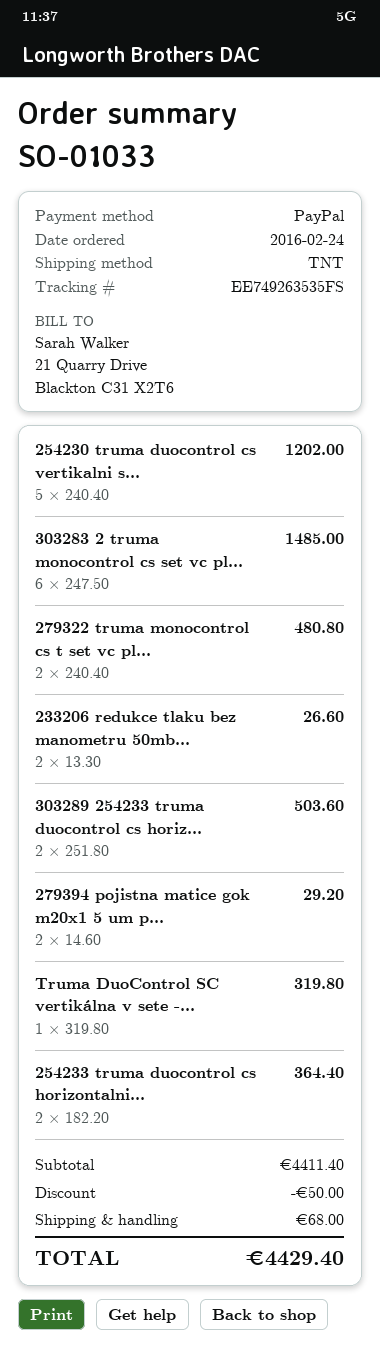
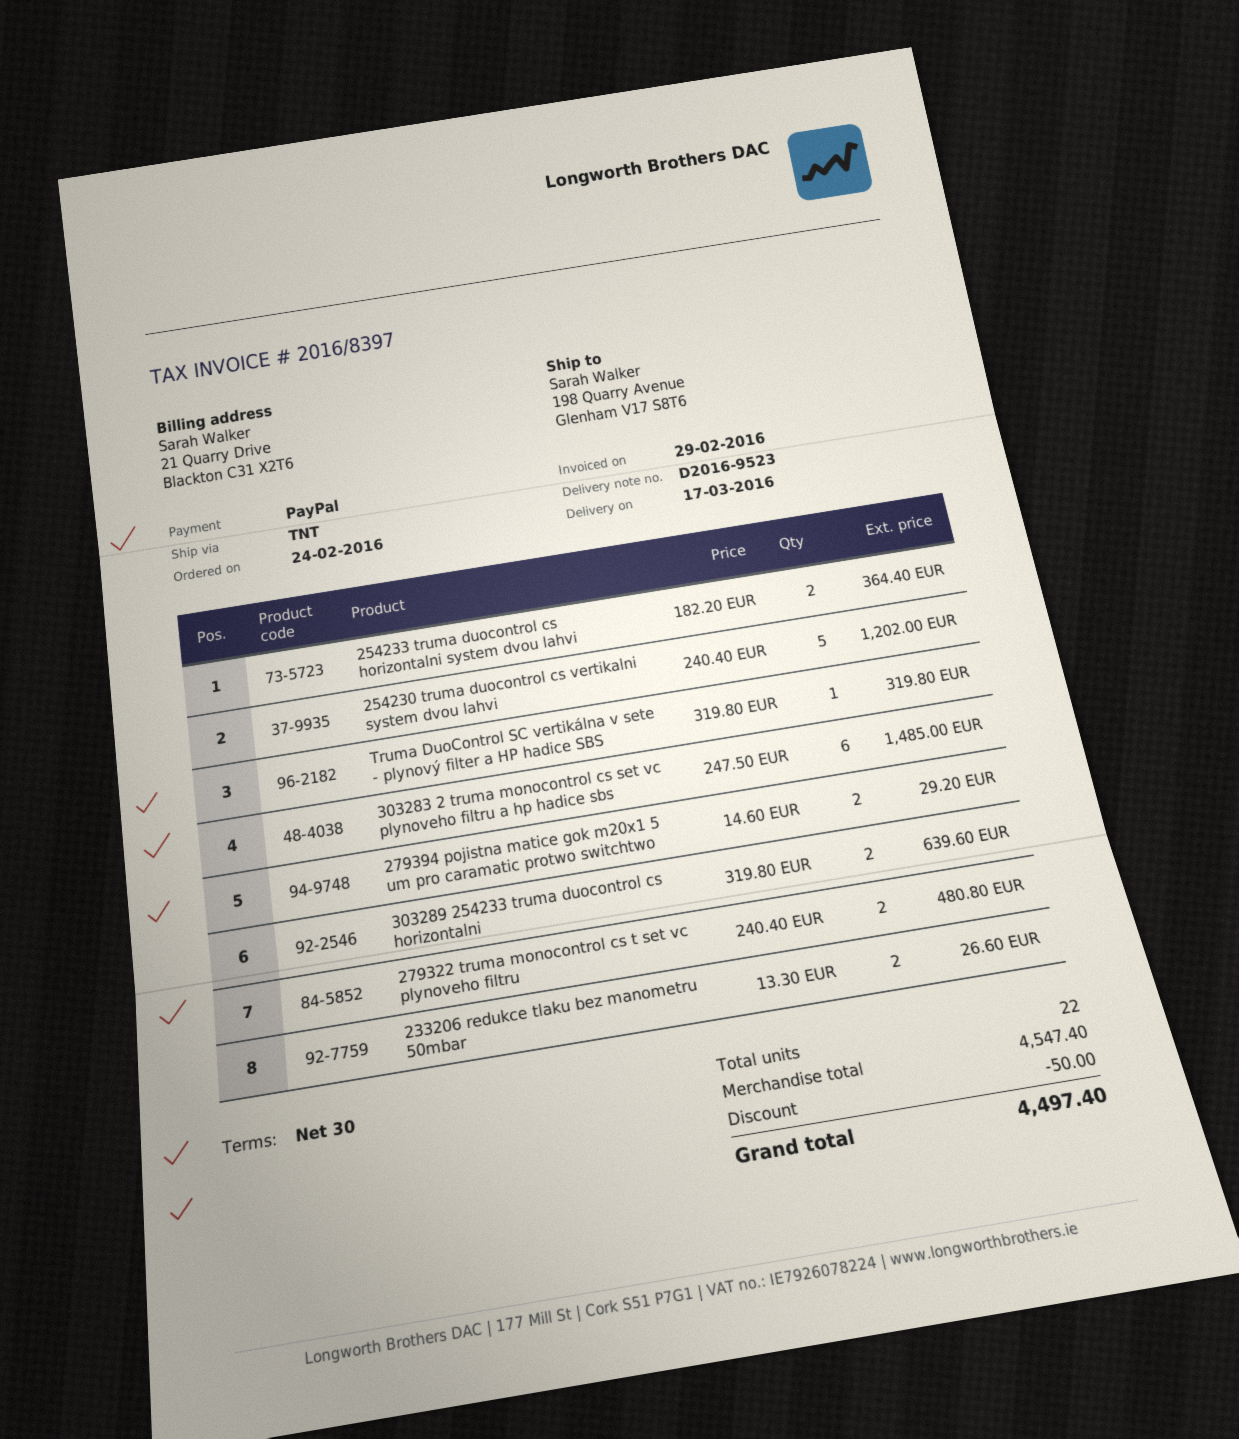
303289 254233 truma duocontrol cs horiz...: 2 x 251.80 = 503.60 -> 2 x 319.80 = 639.60
subtotal: 4411.40 -> 4547.40
shipping: 68.00 -> none
total: 4429.40 -> 4497.40

